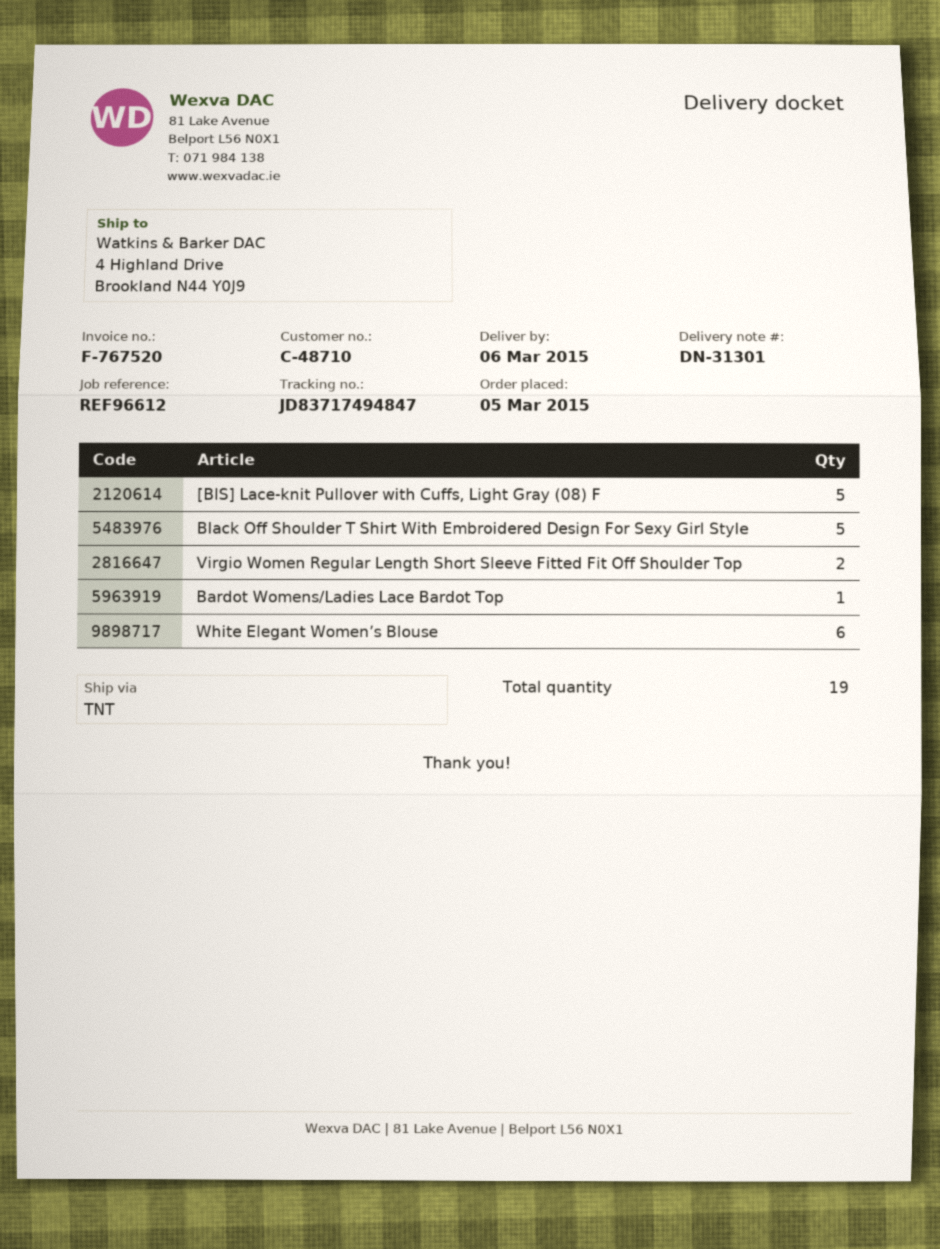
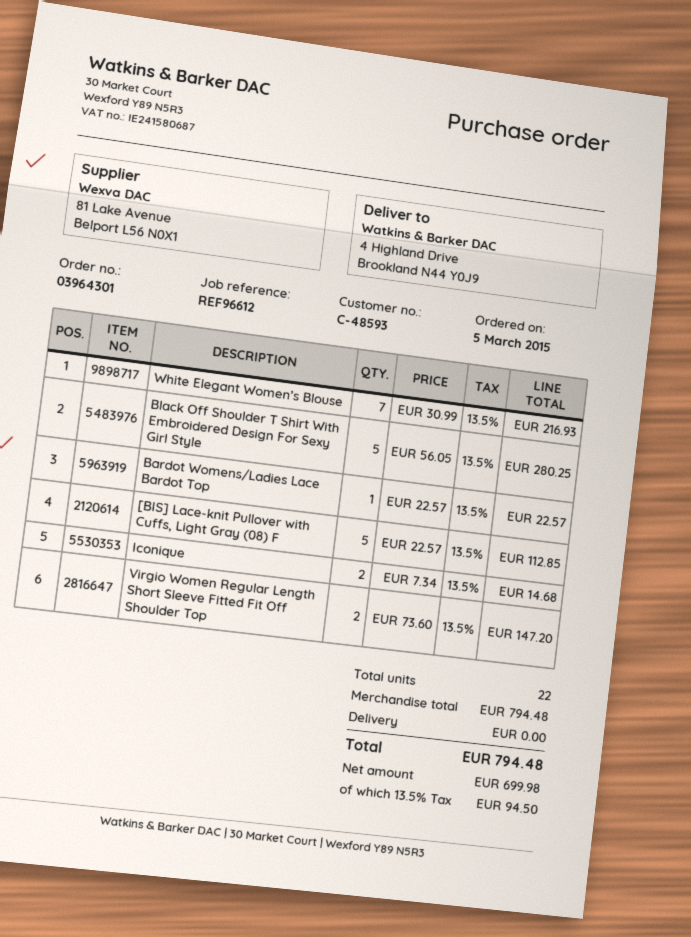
customer number: C-48710 -> C-48593
White Elegant Women’s Blouse: 6 -> 7
Iconique: none -> 2
total quantity: 19 -> 22

